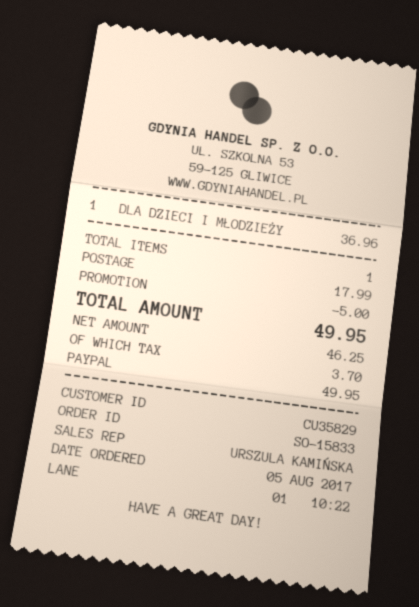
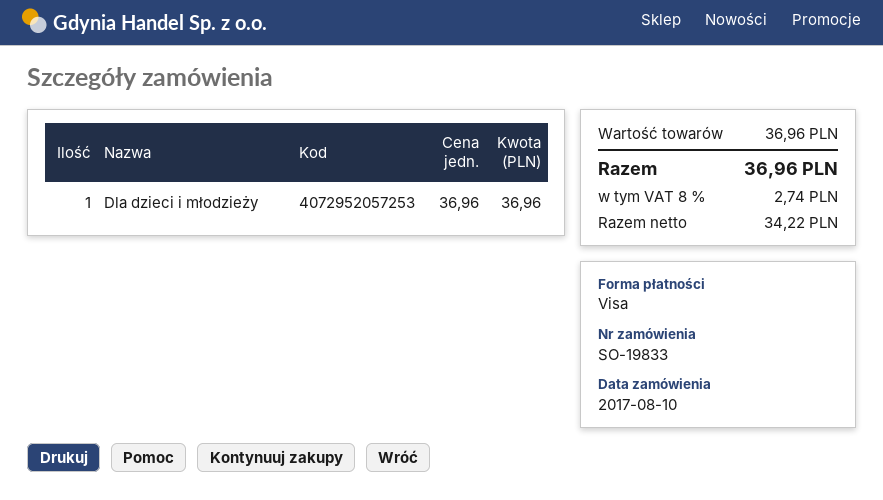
order number: SO-15833 -> SO-19833
order date: 2017-08-05 -> 2017-08-10
payment method: PayPal -> Visa
discount: 5.00 -> none
shipping: 17.99 -> none
net: 46.25 -> 34.22
tax: 3.70 -> 2.74
total: 49.95 -> 36.96

